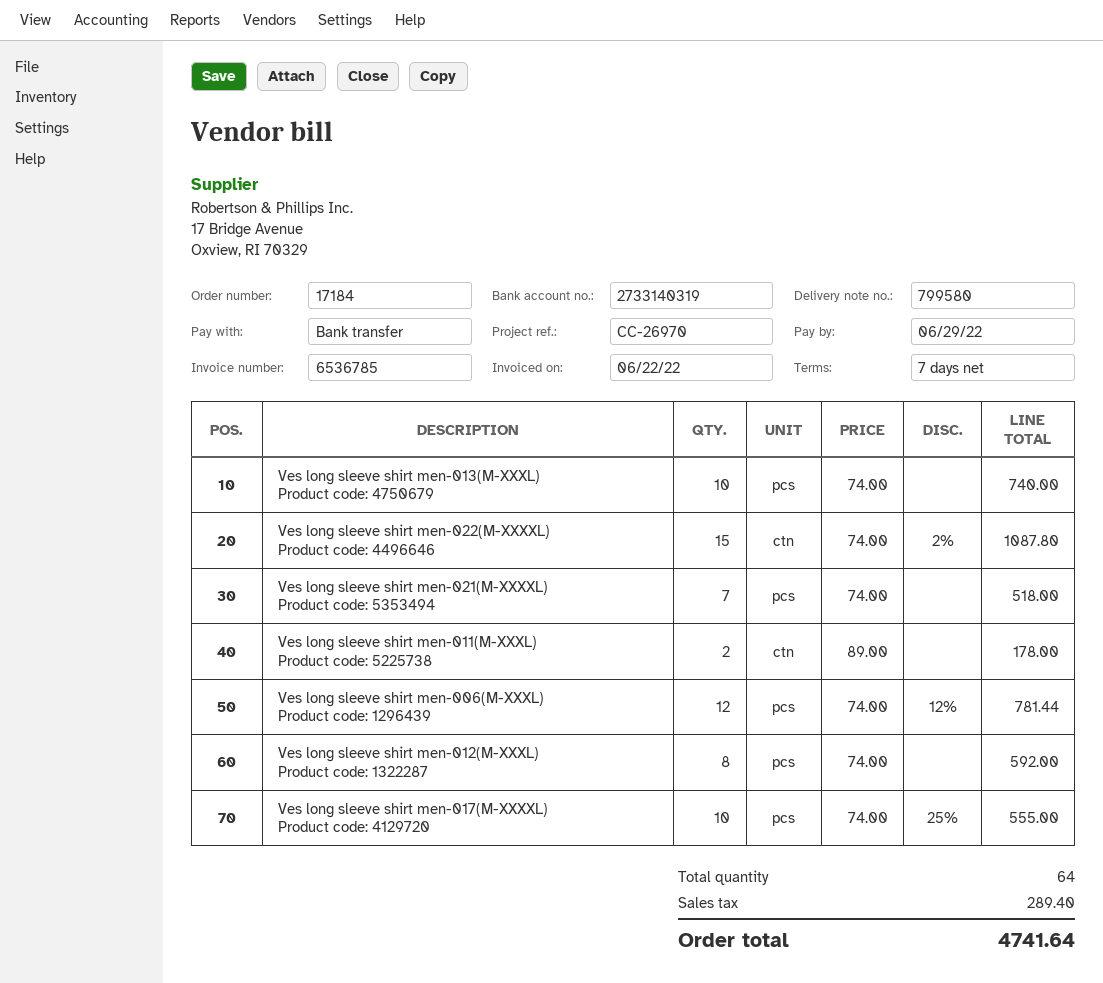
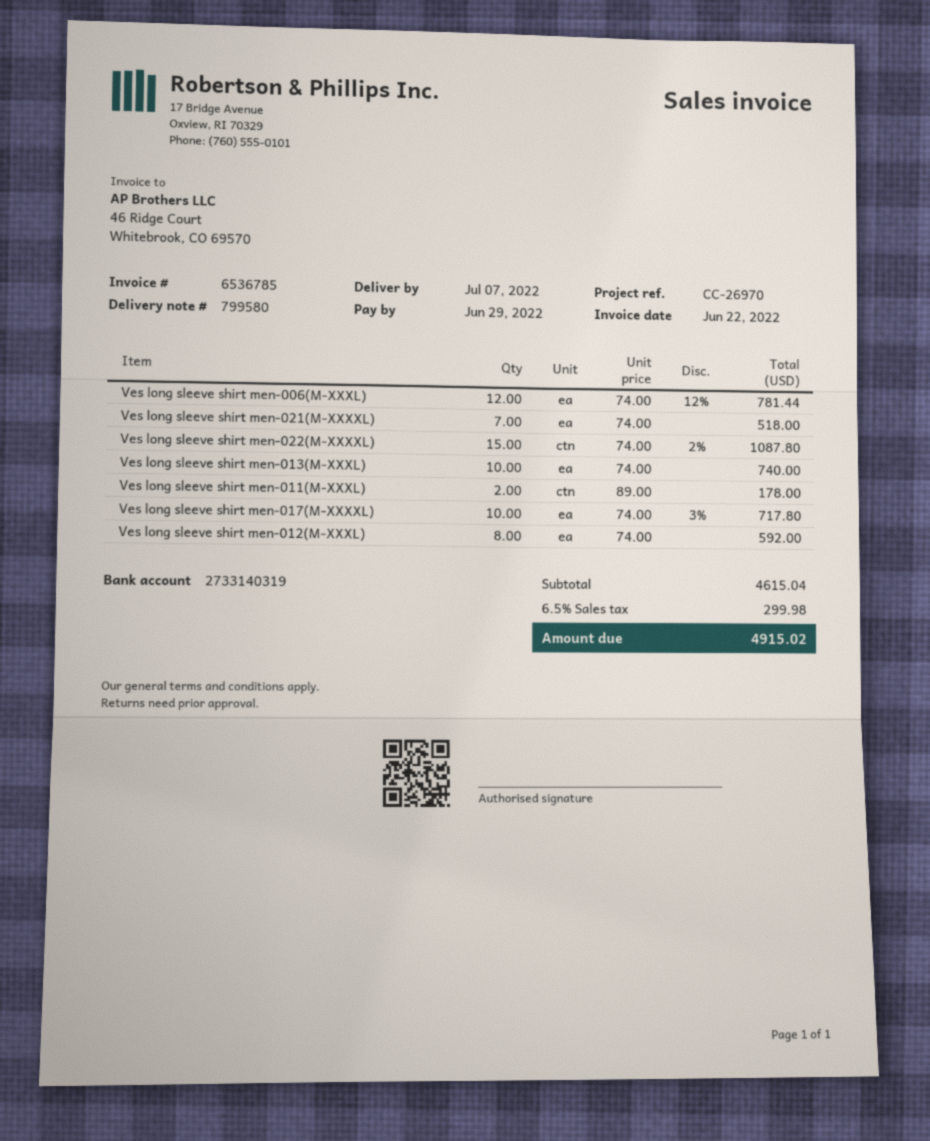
Ves long sleeve shirt men-017(M-XXXXL): 10 x 74.00 - 25% = 555.00 -> 10 x 74.00 - 3% = 717.80
tax: 289.40 -> 299.98
total: 4741.64 -> 4915.02

